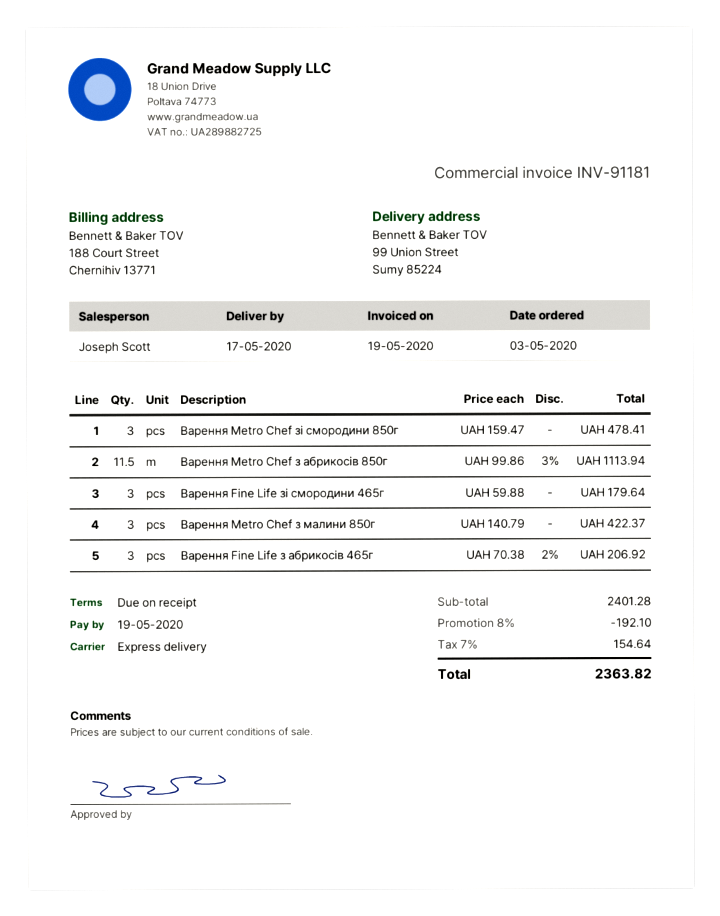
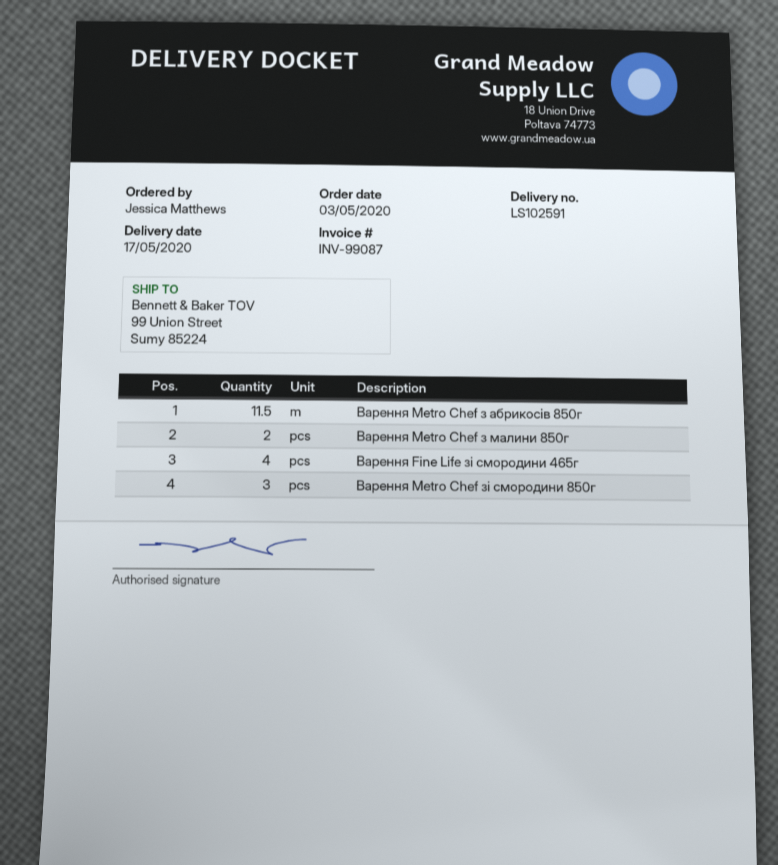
invoice number: INV-91181 -> INV-99087
Варення Fine Life зі смородини 465г: 3 -> 4
Варення Мetro Chef з малини 850г: 3 -> 2
Варення Fine Life з абрикосів 465г: 3 -> none

